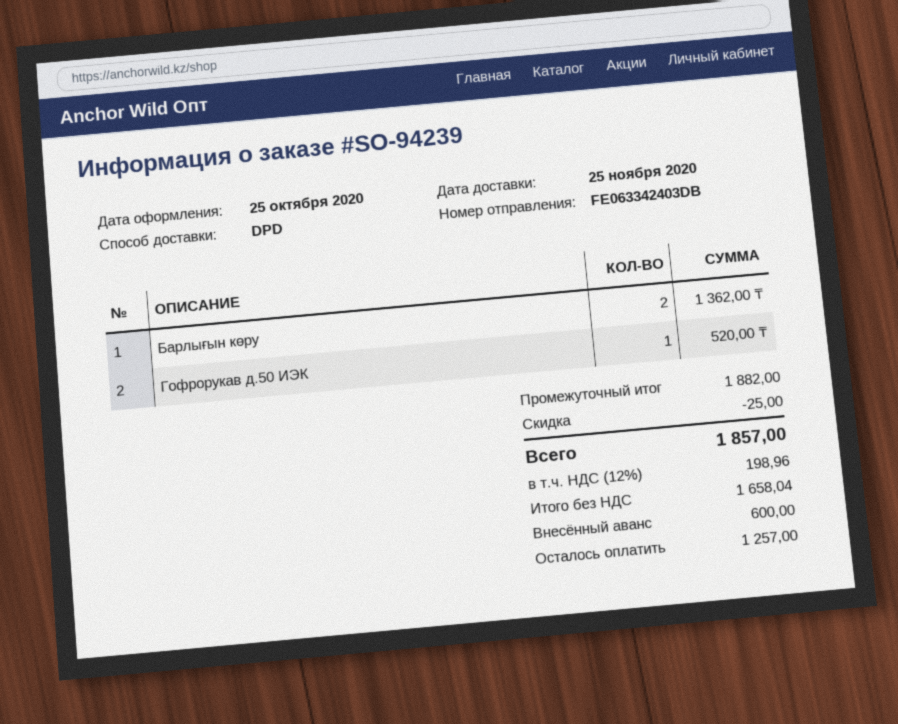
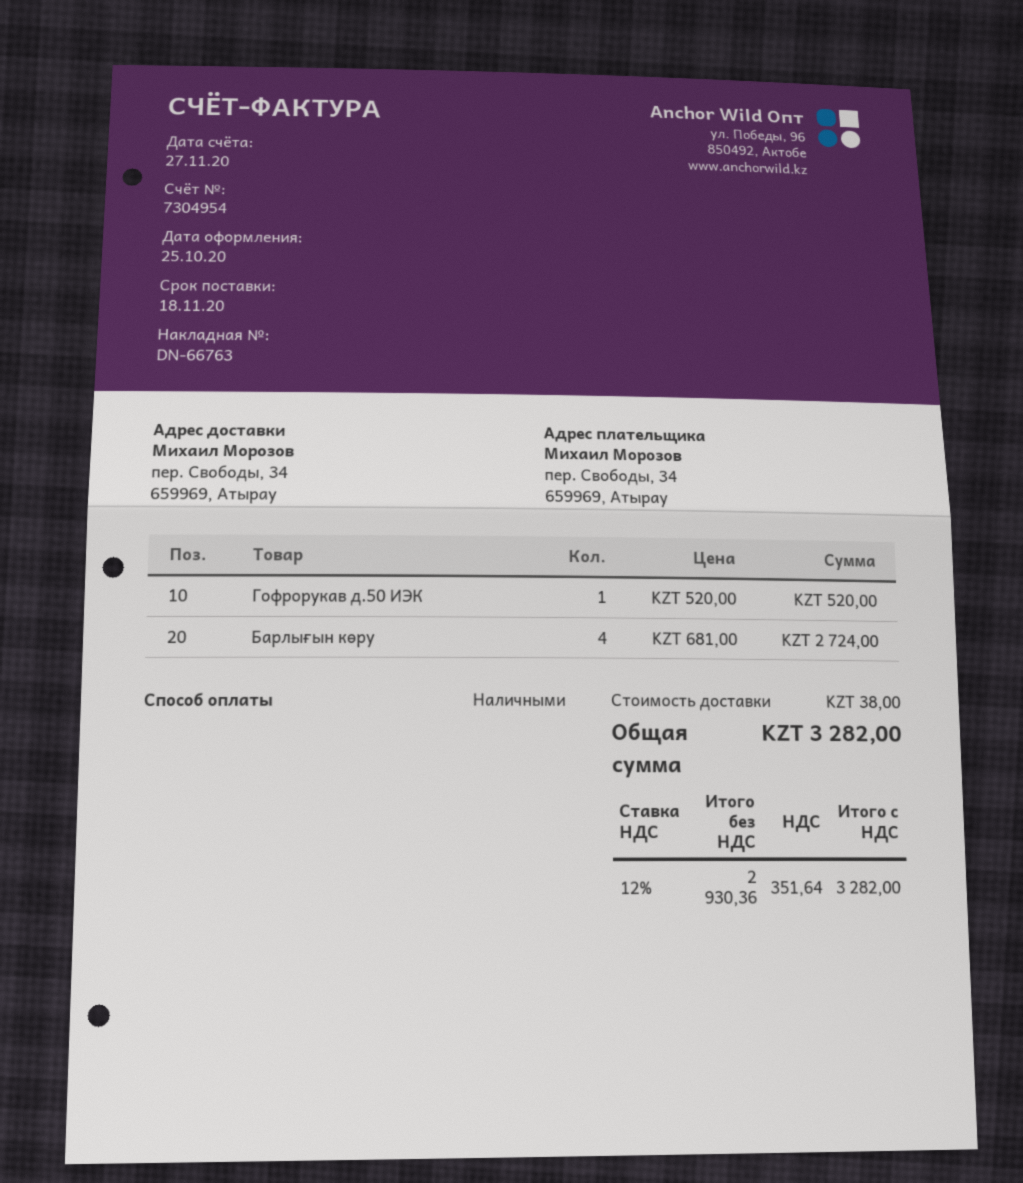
delivery date: 2020-11-25 -> 2020-11-18
Барлығын көру: 2 for 1362.00 -> 4 for 2724.00
discount: 25.00 -> none
shipping: none -> 38.00
net: 1658.04 -> 2930.36
tax: 12% = 198.96 -> 12% = 351.64
total: 1857.00 -> 3282.00

